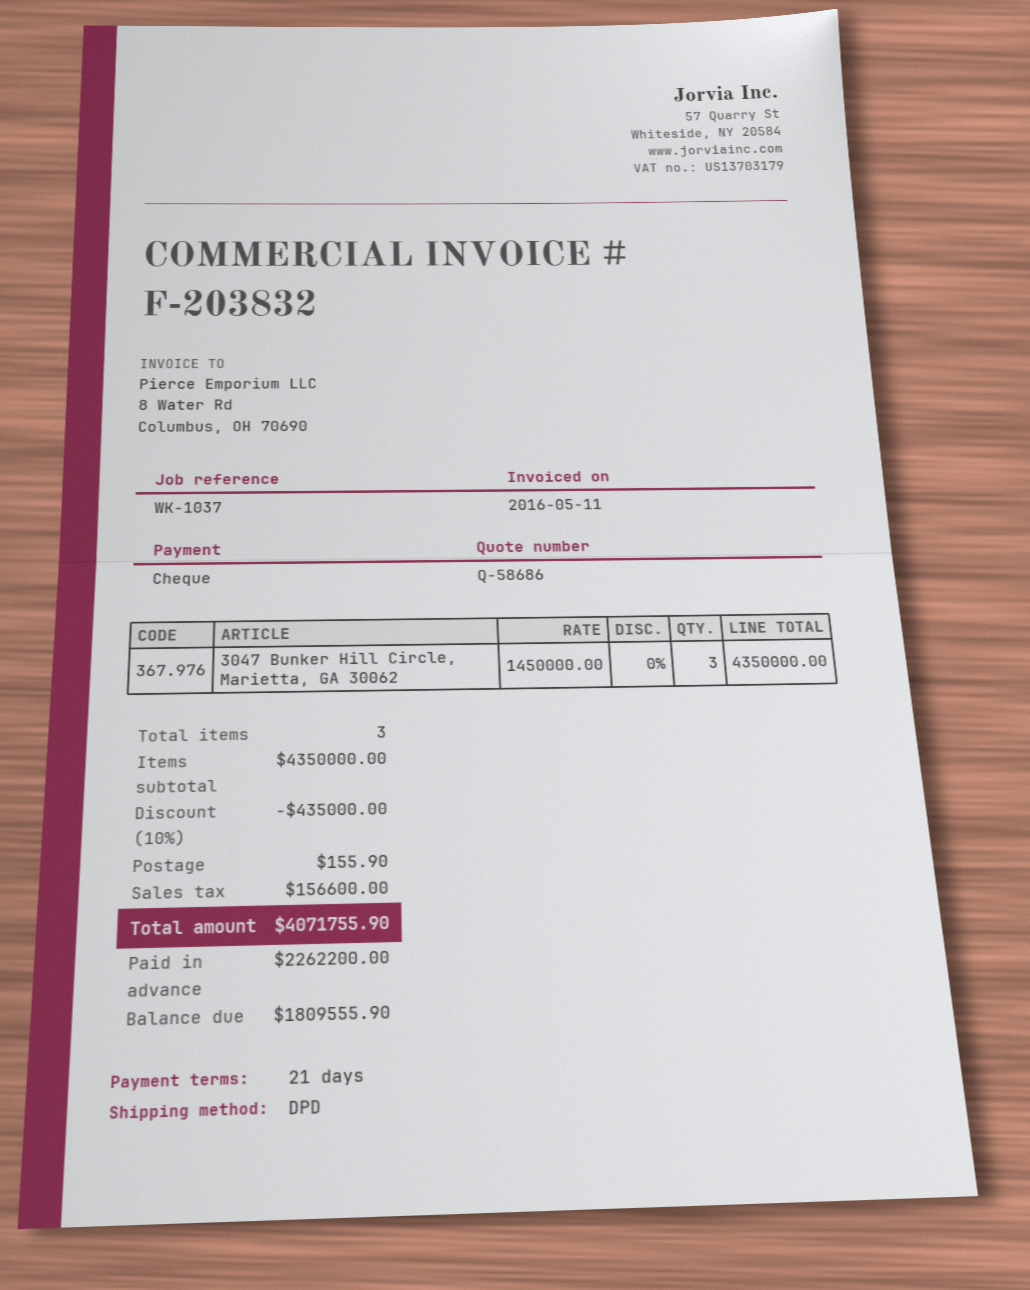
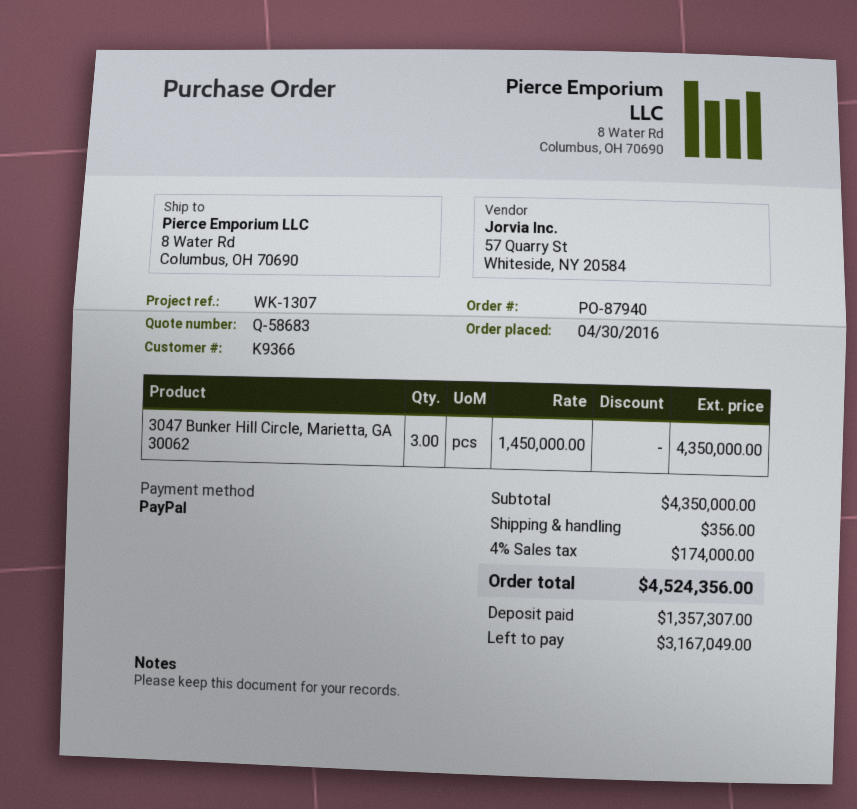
quote number: Q-58686 -> Q-58683
reference: WK-1037 -> WK-1307
payment method: cheque -> PayPal
discount: 10% = 435000.00 -> none
shipping: 155.90 -> 356.00
tax: 156600.00 -> 174000.00
total: 4071755.90 -> 4524356.00
deposit: 2262200.00 -> 1357307.00
balance: 1809555.90 -> 3167049.00

